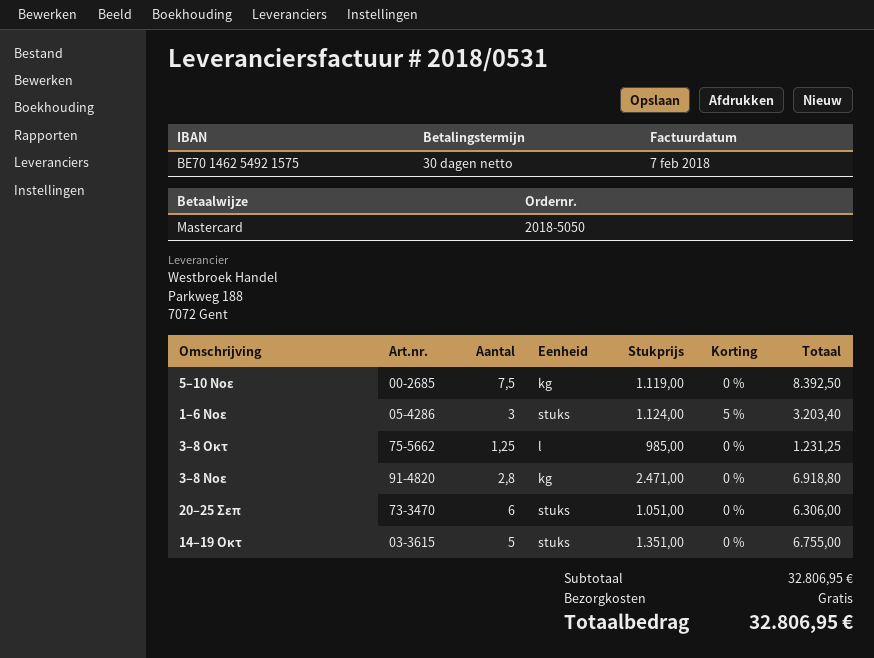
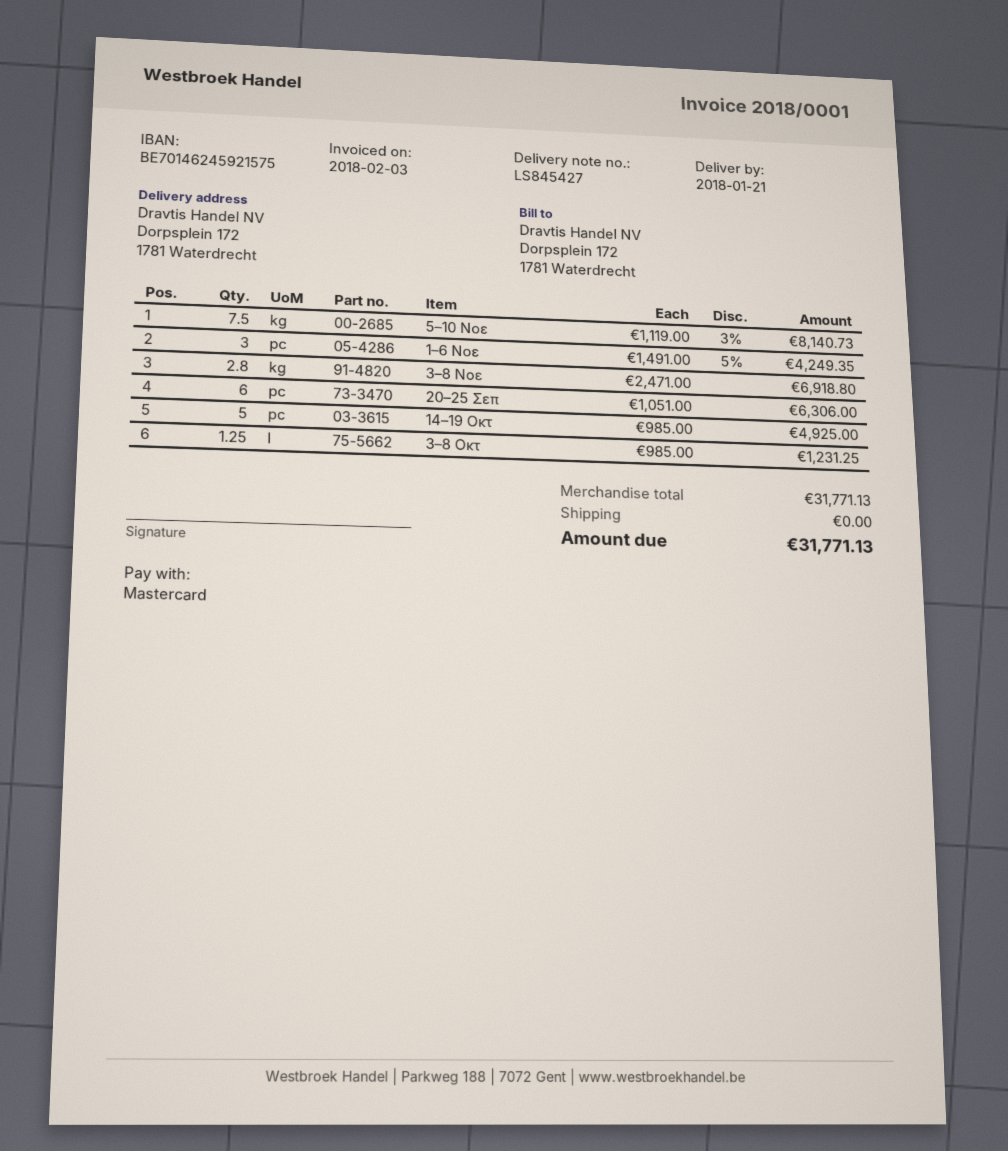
invoice number: 2018/0531 -> 2018/0001
invoice date: 2018-02-07 -> 2018-02-03
bank account: BE70146254921575 -> BE70146245921575
5–10 Νοε: 7.5 x 1119.00 = 8392.50 -> 7.5 x 1119.00 - 3% = 8140.73
1–6 Νοε: 3 x 1124.00 - 5% = 3203.40 -> 3 x 1491.00 - 5% = 4249.35
14–19 Οκτ: 5 x 1351.00 = 6755.00 -> 5 x 985.00 = 4925.00
subtotal: 32806.95 -> 31771.13
total: 32806.95 -> 31771.13

